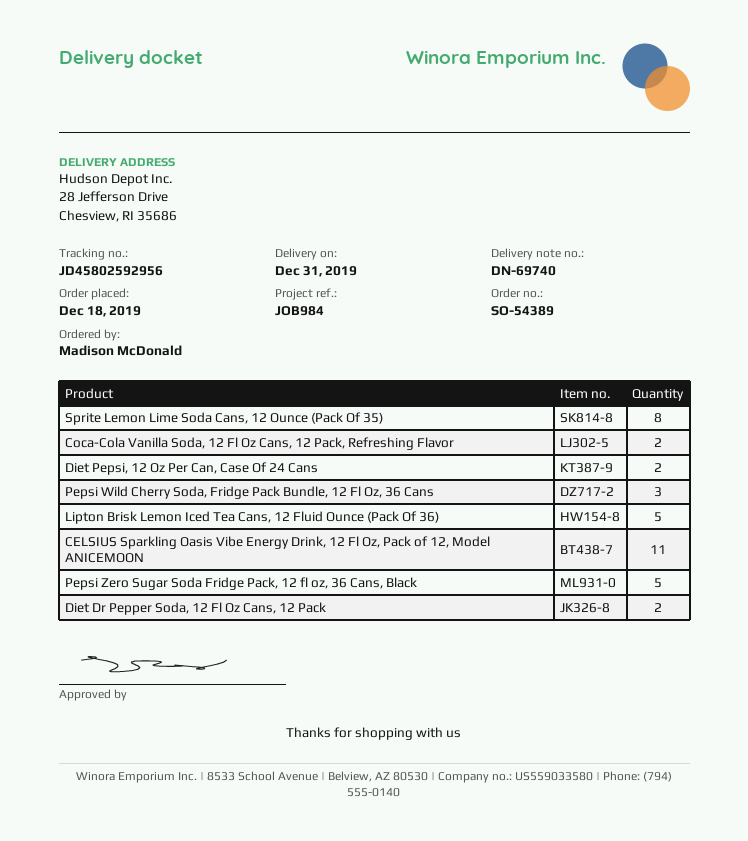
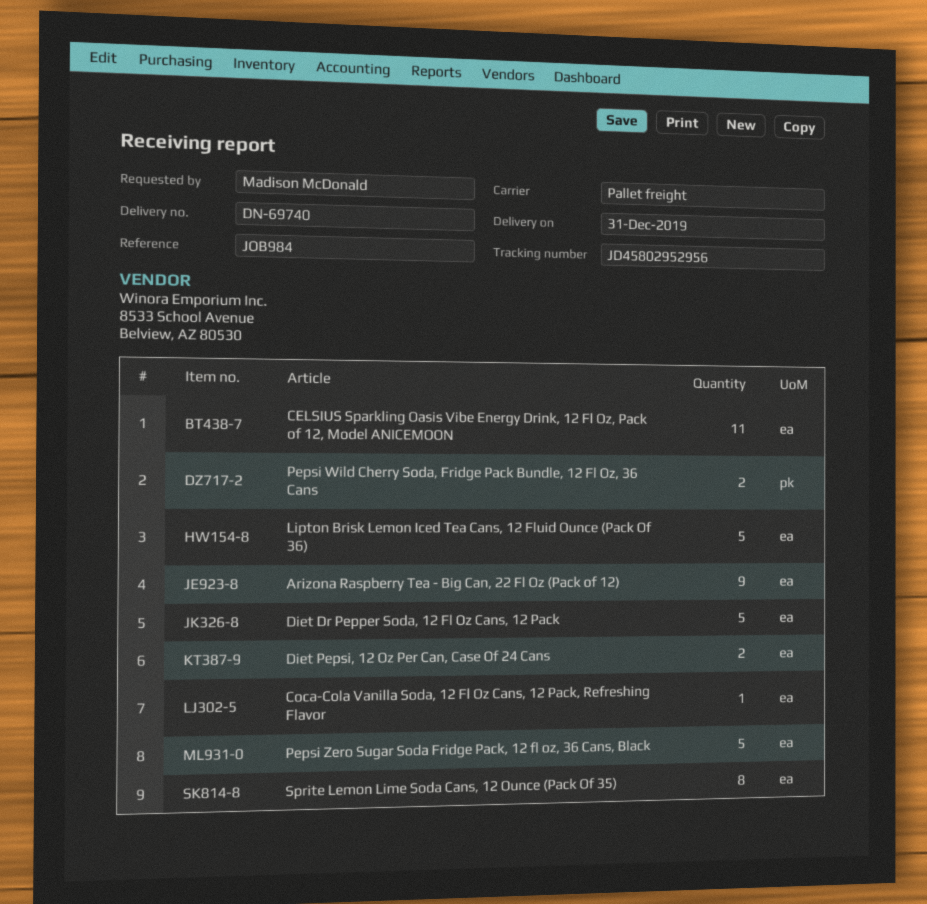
tracking number: JD45802592956 -> JD45802952956
Coca-Cola Vanilla Soda, 12 Fl Oz Cans, 12 Pack, Refreshing Flavor: 2 -> 1
Pepsi Wild Cherry Soda, Fridge Pack Bundle, 12 Fl Oz, 36 Cans: 3 -> 2
Diet Dr Pepper Soda, 12 Fl Oz Cans, 12 Pack: 2 -> 5
Arizona Raspberry Tea - Big Can, 22 Fl Oz (Pack of 12): none -> 9

